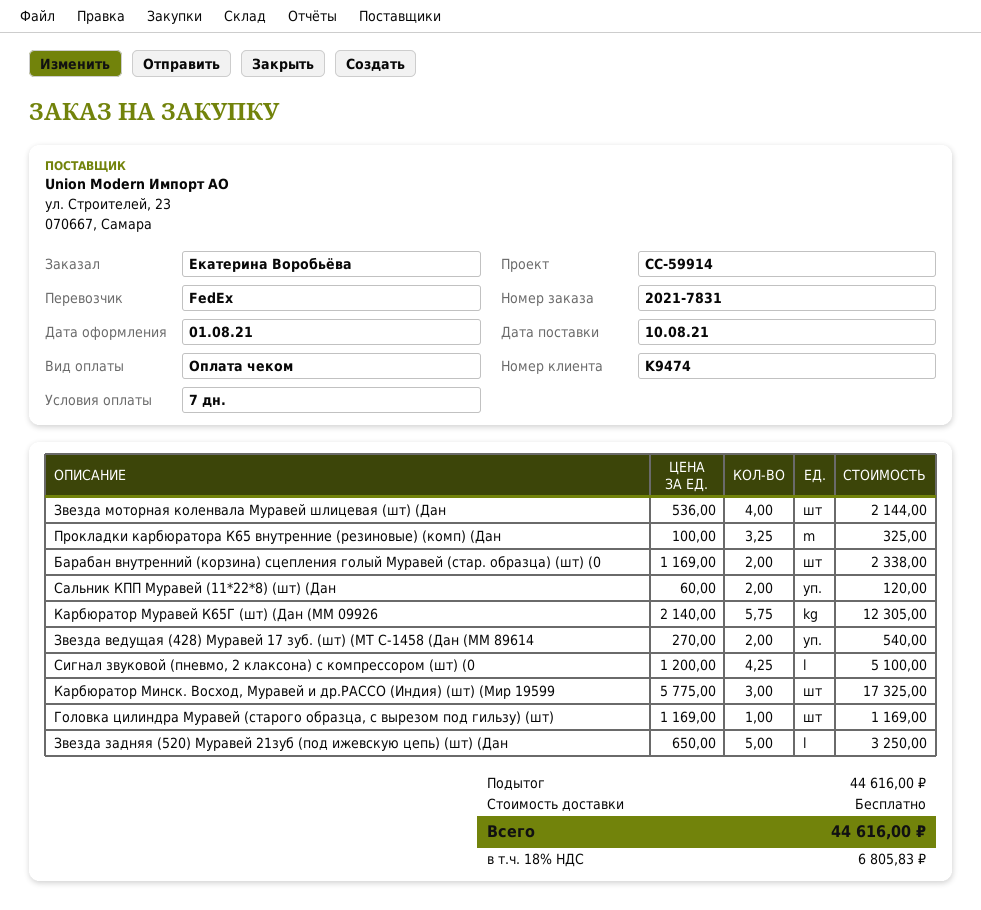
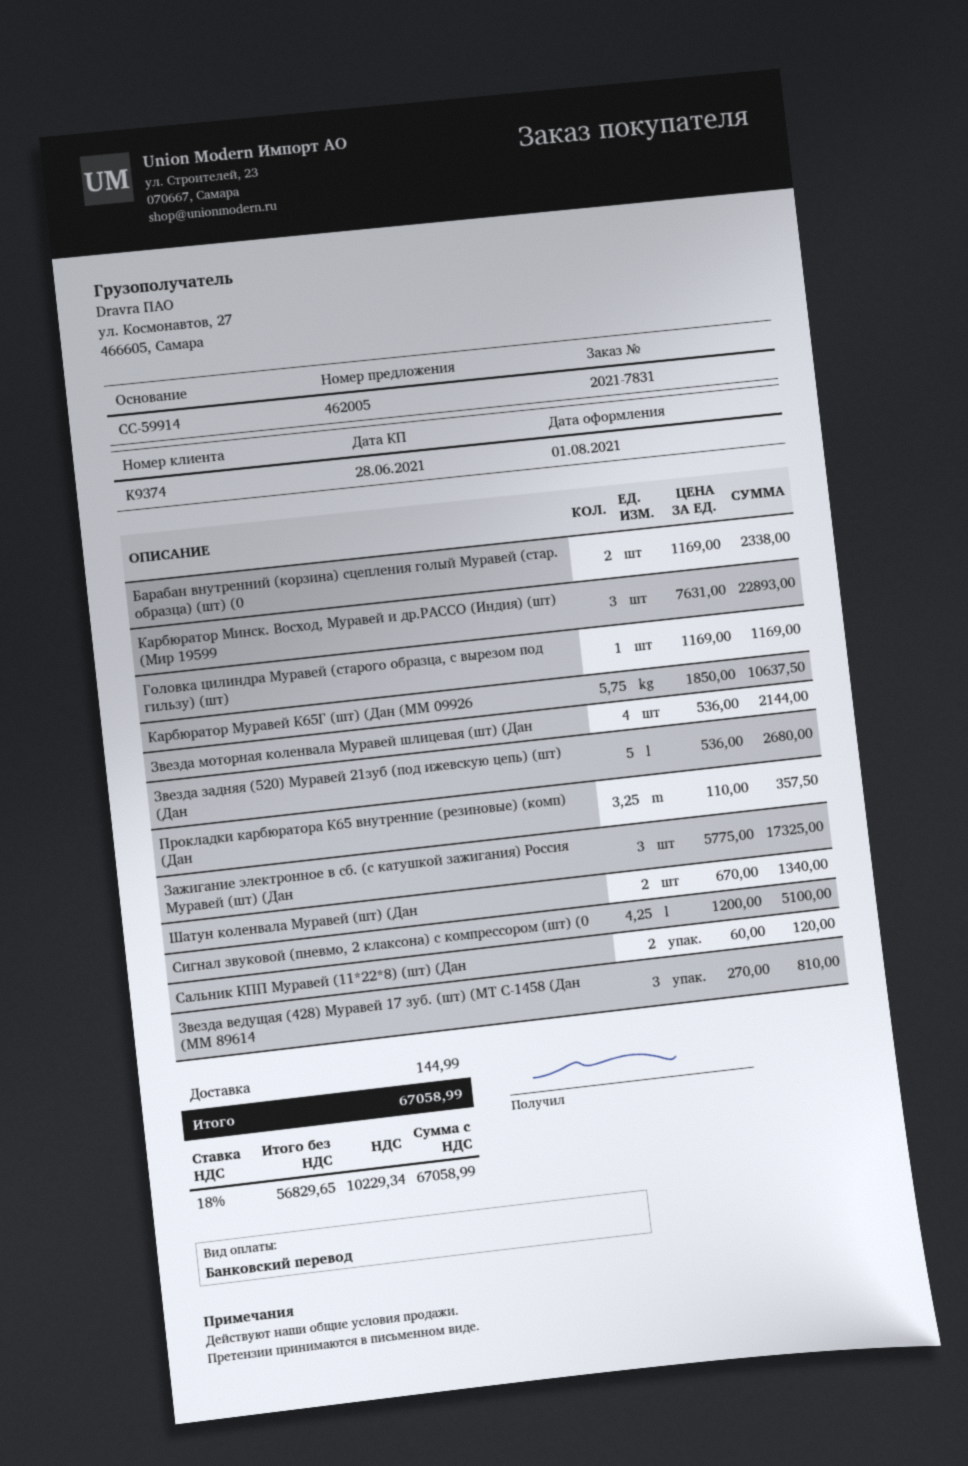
customer number: K9474 -> K9374
payment method: cheque -> bank transfer
Прокладки карбюратора К65 внутренние (резиновые) (комп) (Дан: 3.25 x 100.00 = 325.00 -> 3.25 x 110.00 = 357.50
Карбюратор Муравей К65Г (шт) (Дан (MM 09926: 5.75 x 2140.00 = 12305.00 -> 5.75 x 1850.00 = 10637.50
Звезда ведущая (428) Муравей 17 зуб. (шт) (MT C-1458 (Дан (MM 89614: 2 x 270.00 = 540.00 -> 3 x 270.00 = 810.00
Карбюратор Минск. Восход, Муравей и др.PACCO (Индия) (шт) (Мир 19599: 3 x 5775.00 = 17325.00 -> 3 x 7631.00 = 22893.00
Звезда задняя (520) Муравей 21зуб (под ижевскую цепь) (шт) (Дан: 5 x 650.00 = 3250.00 -> 5 x 536.00 = 2680.00
Зажигание электронное в сб. (с катушкой зажигания) Россия Муравей (шт) (Дан: none -> 3 x 5775.00 = 17325.00
Шатун коленвала Муравей (шт) (Дан: none -> 2 x 670.00 = 1340.00
shipping: 0.00 -> 144.99
tax: 18% = 6805.83 -> 18% = 10229.34
total: 44616.00 -> 67058.99

